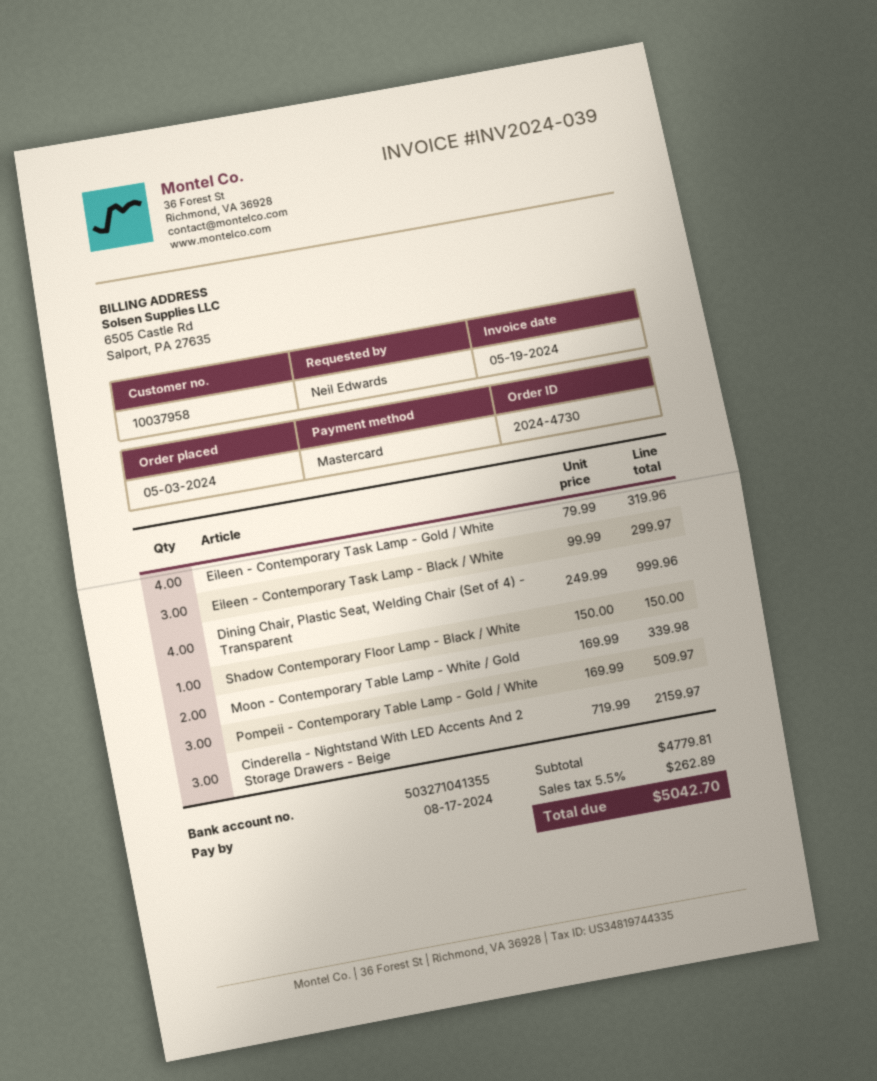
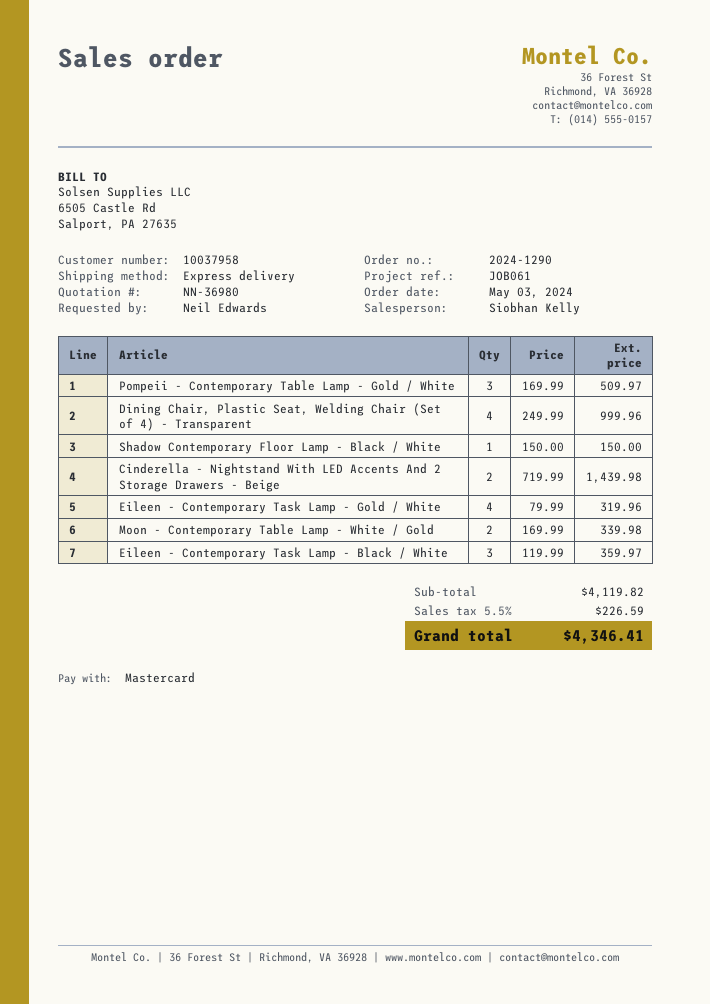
order number: 2024-4730 -> 2024-1290
Eileen - Contemporary Task Lamp - Black / White: 3 x 99.99 = 299.97 -> 3 x 119.99 = 359.97
Cinderella - Nightstand With LED Accents And 2 Storage Drawers - Beige: 3 x 719.99 = 2159.97 -> 2 x 719.99 = 1439.98
subtotal: 4779.81 -> 4119.82
tax: 5.5% = 262.89 -> 5.5% = 226.59
total: 5042.70 -> 4346.41

